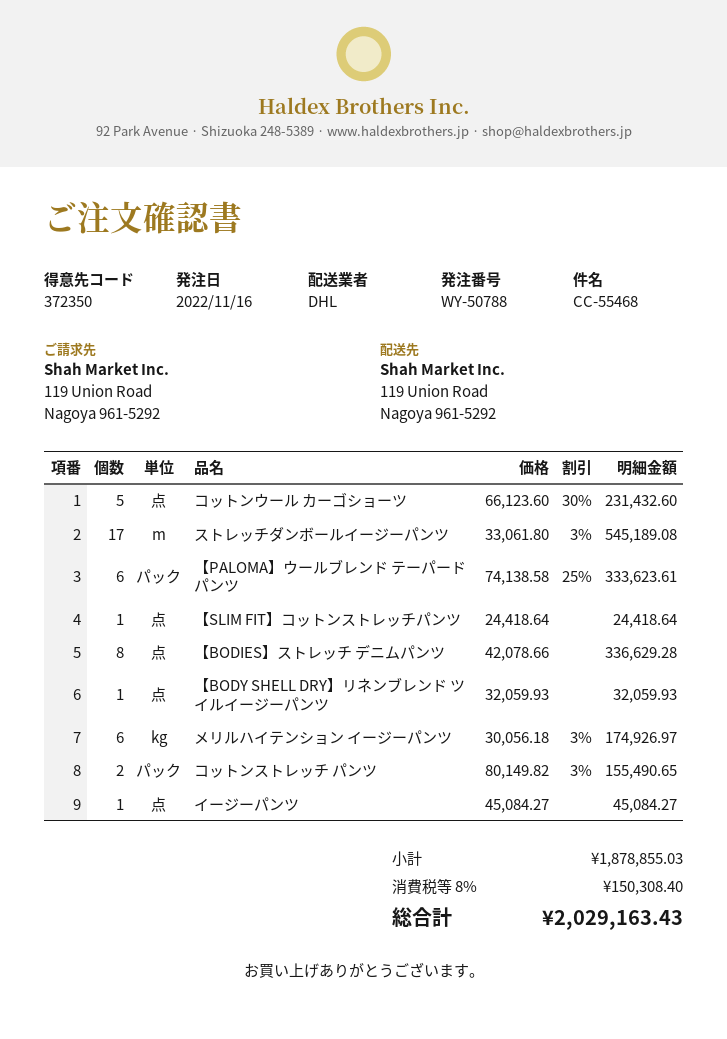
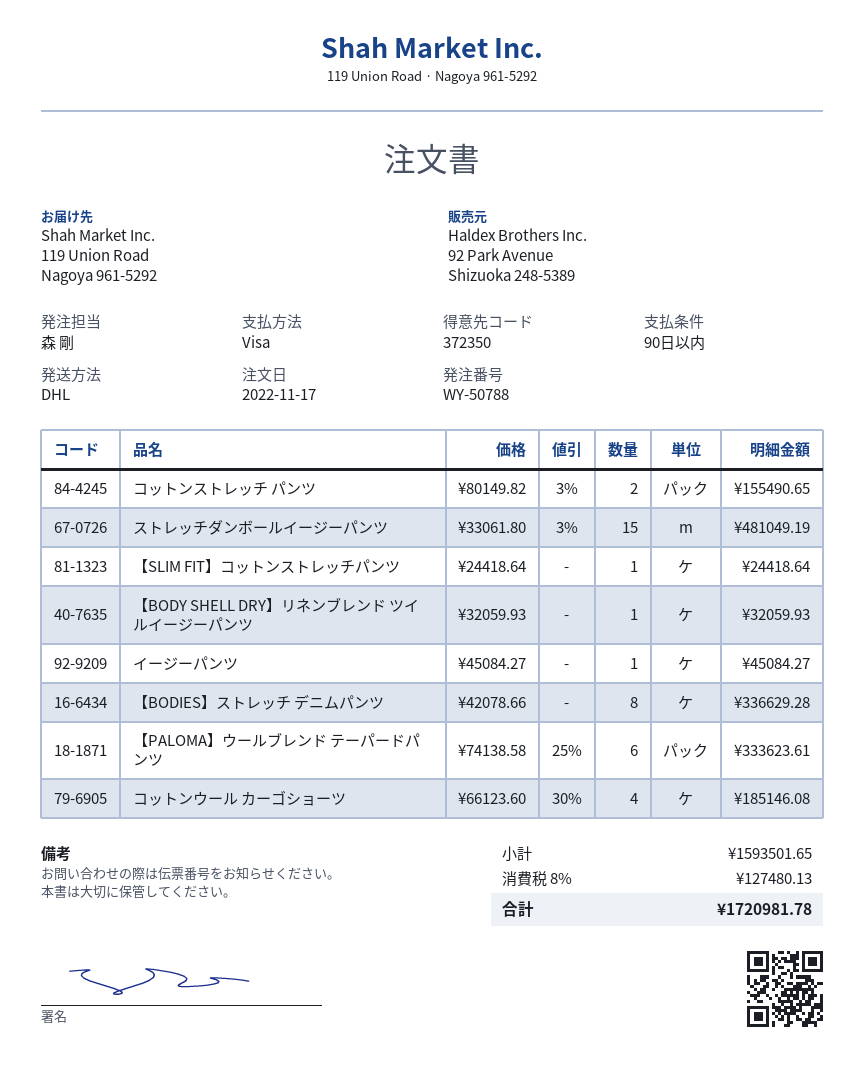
order date: 2022-11-16 -> 2022-11-17
コットンウール カーゴショーツ: 5 x 66123.60 - 30% = 231432.60 -> 4 x 66123.60 - 30% = 185146.08
ストレッチダンボールイージーパンツ: 17 x 33061.80 - 3% = 545189.08 -> 15 x 33061.80 - 3% = 481049.19
メリルハイテンション イージーパンツ: 6 x 30056.18 - 3% = 174926.97 -> none
subtotal: 1878855.03 -> 1593501.65
tax: 8% = 150308.40 -> 8% = 127480.13
total: 2029163.43 -> 1720981.78

